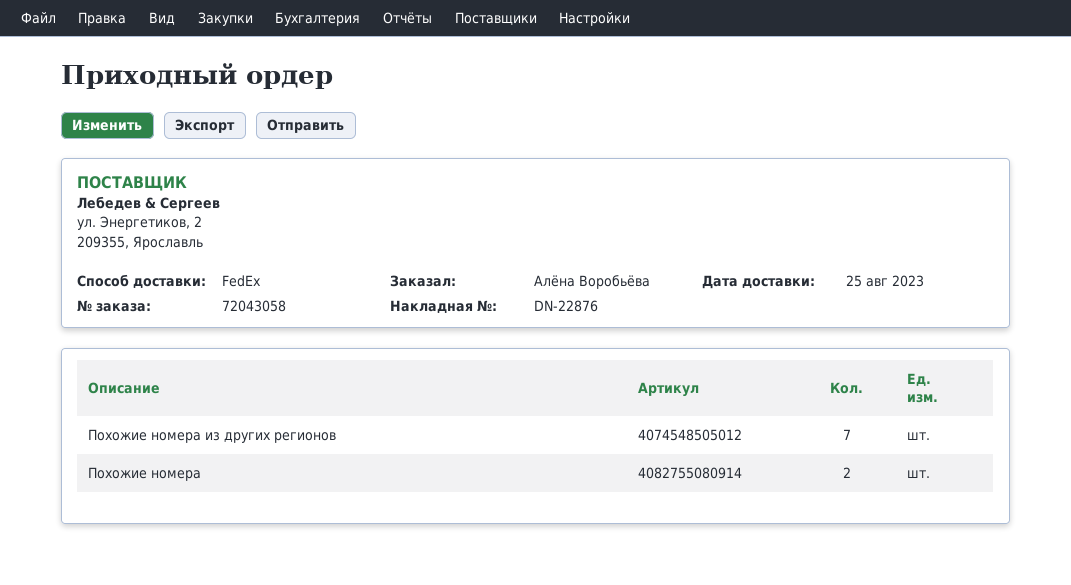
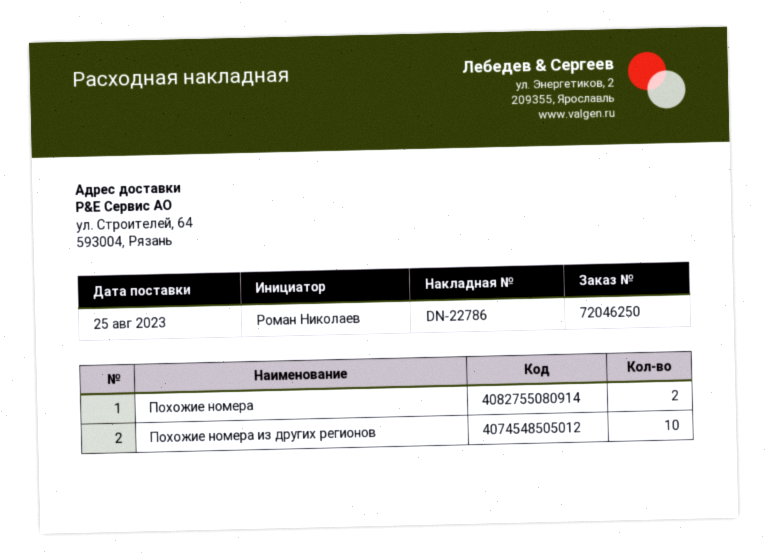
order number: 72043058 -> 72046250
delivery note number: DN-22876 -> DN-22786
ordered by: Алёна Воробьёва -> Роман Николаев
Похожие номера из других регионов: 7 -> 10

